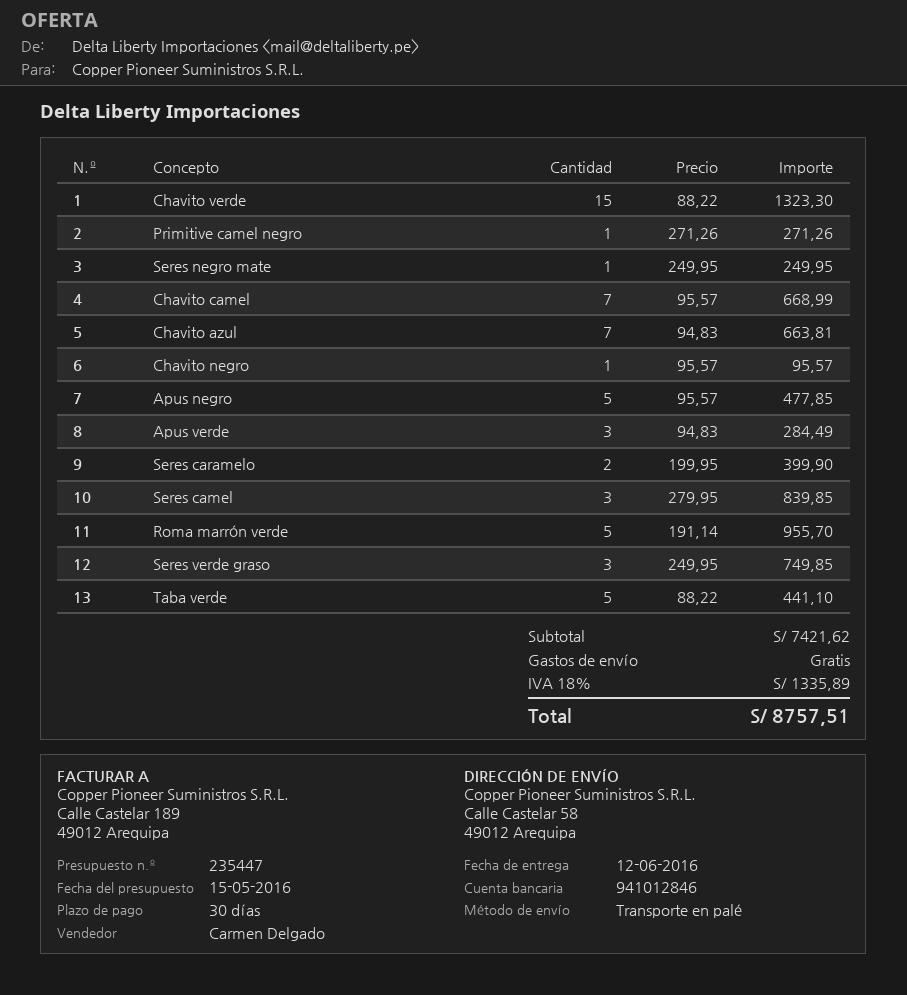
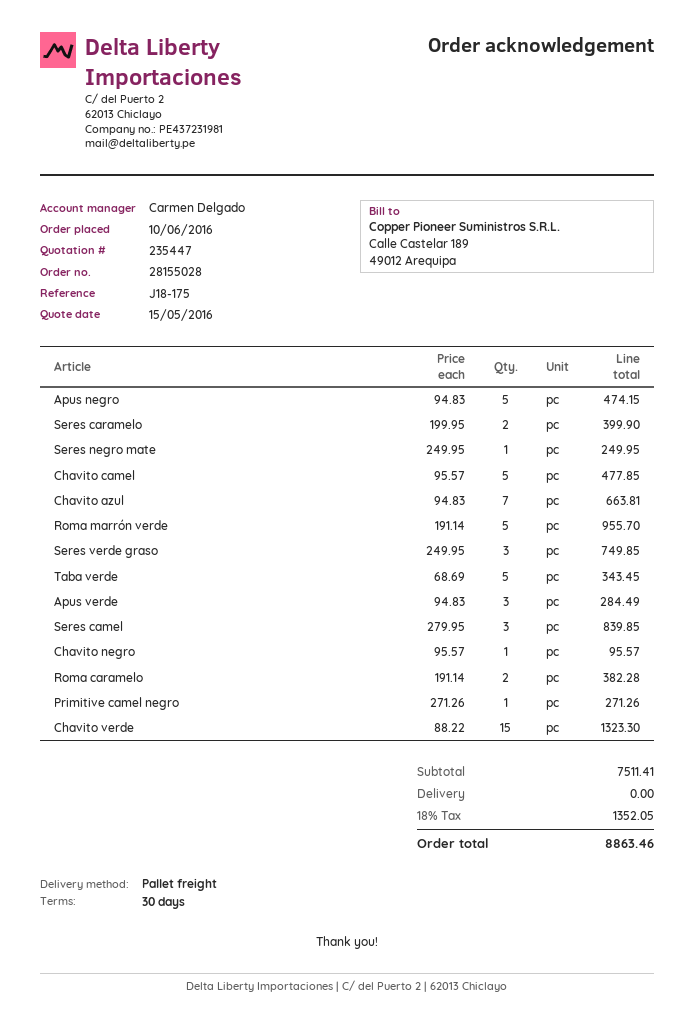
Chavito camel: 7 x 95.57 = 668.99 -> 5 x 95.57 = 477.85
Apus negro: 5 x 95.57 = 477.85 -> 5 x 94.83 = 474.15
Taba verde: 5 x 88.22 = 441.10 -> 5 x 68.69 = 343.45
Roma caramelo: none -> 2 x 191.14 = 382.28
subtotal: 7421.62 -> 7511.41
tax: 18% = 1335.89 -> 18% = 1352.05
total: 8757.51 -> 8863.46

